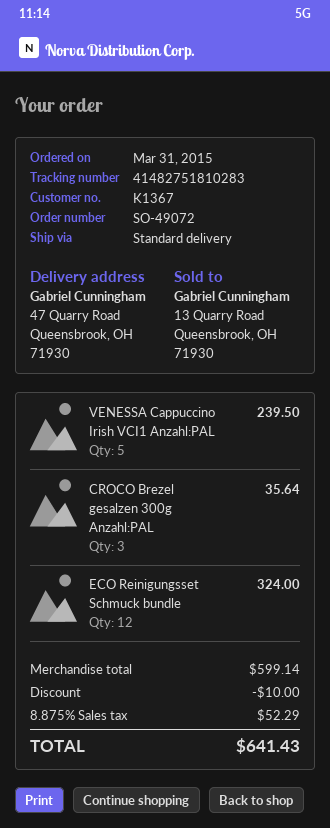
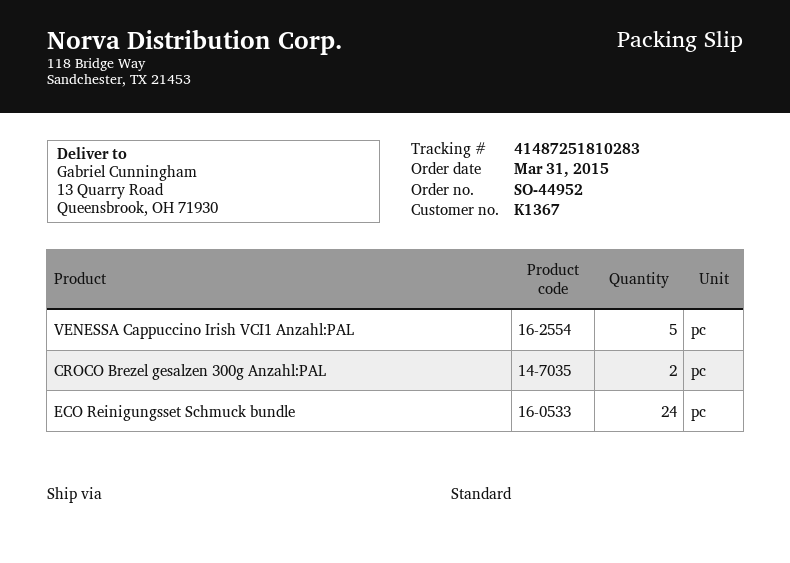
order number: SO-49072 -> SO-44952
tracking number: 41482751810283 -> 41487251810283
ship to: 47 Quarry Road, Queensbrook, OH 71930 -> 13 Quarry Road, Queensbrook, OH 71930
CROCO Brezel gesalzen 300g Anzahl:PAL: 3 -> 2
ECO Reinigungsset Schmuck bundle: 12 -> 24

